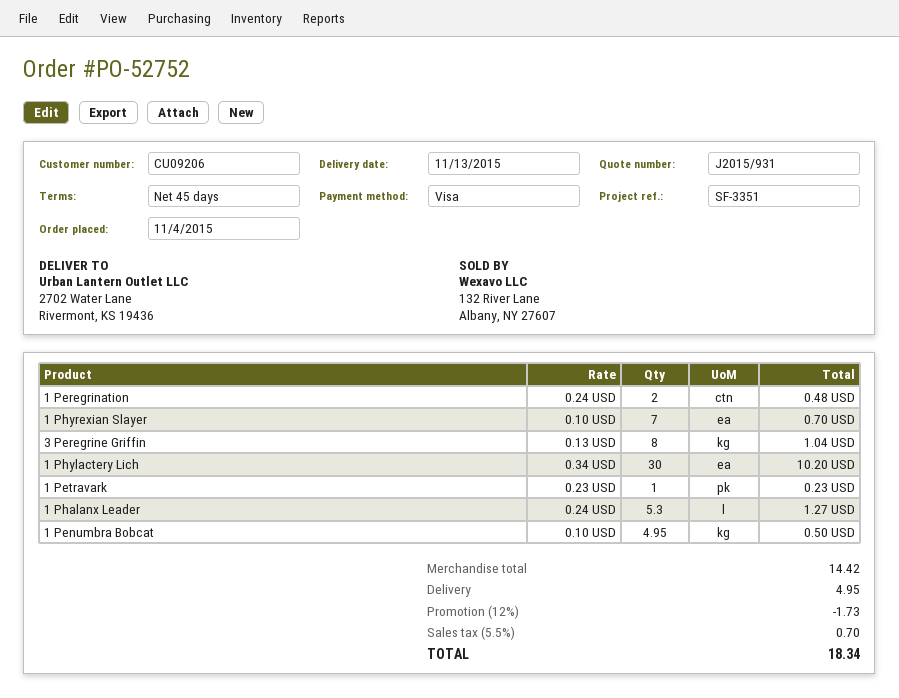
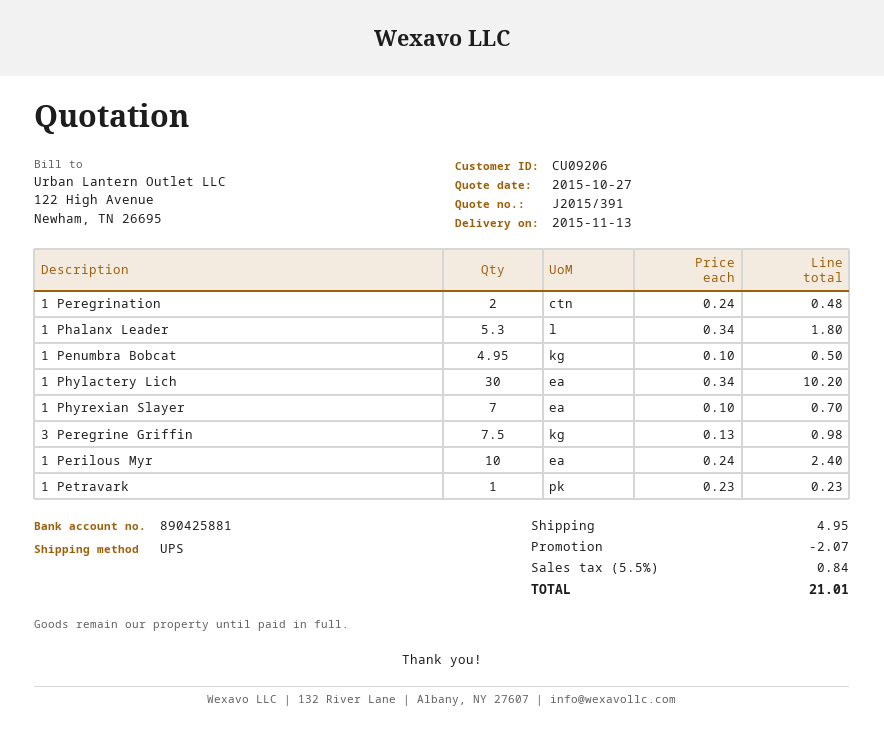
quote number: J2015/931 -> J2015/391
3 Peregrine Griffin: 8 x 0.13 = 1.04 -> 7.5 x 0.13 = 0.98
1 Phalanx Leader: 5.3 x 0.24 = 1.27 -> 5.3 x 0.34 = 1.80
1 Perilous Myr: none -> 10 x 0.24 = 2.40
discount: 1.73 -> 2.07
tax: 5.5% = 0.70 -> 5.5% = 0.84
total: 18.34 -> 21.01

